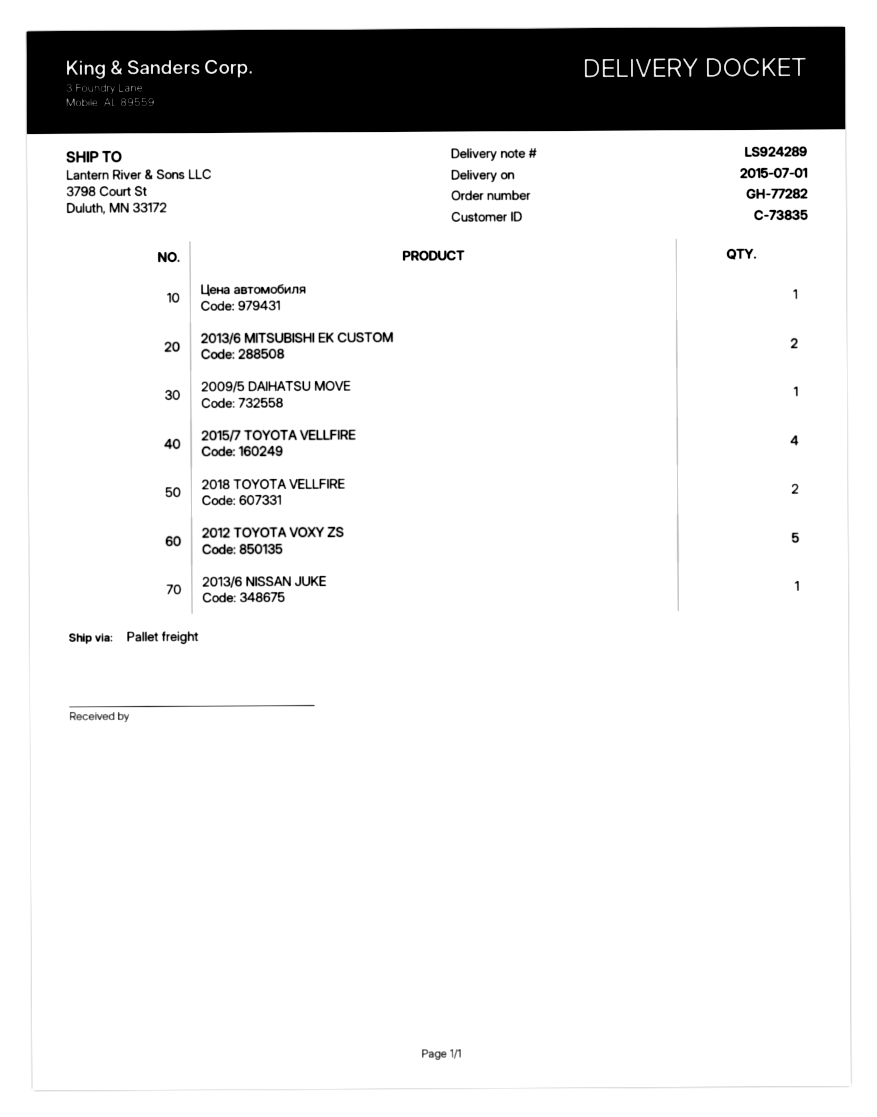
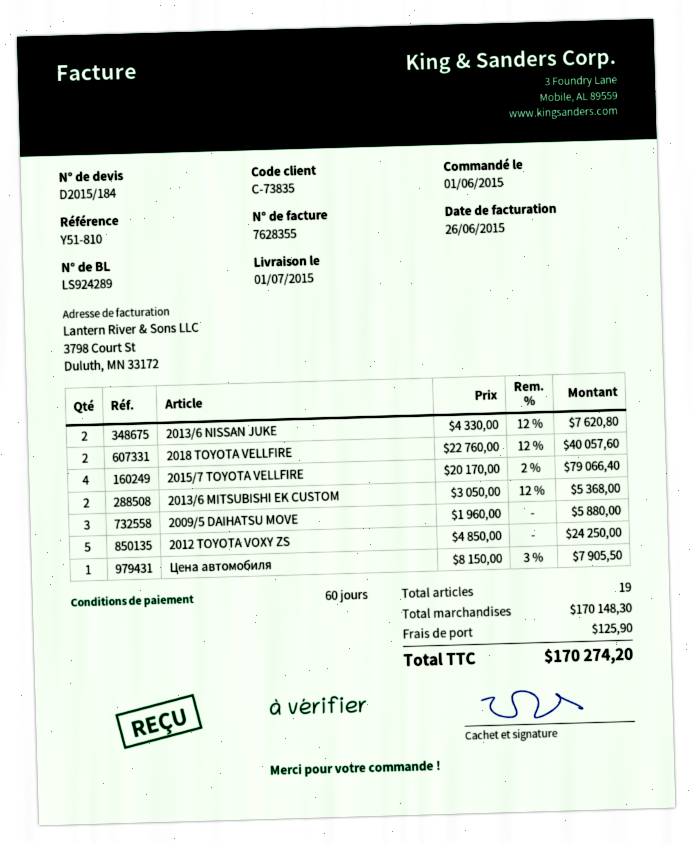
2009/5 DAIHATSU MOVE: 1 -> 3
2013/6 NISSAN JUKE: 1 -> 2

